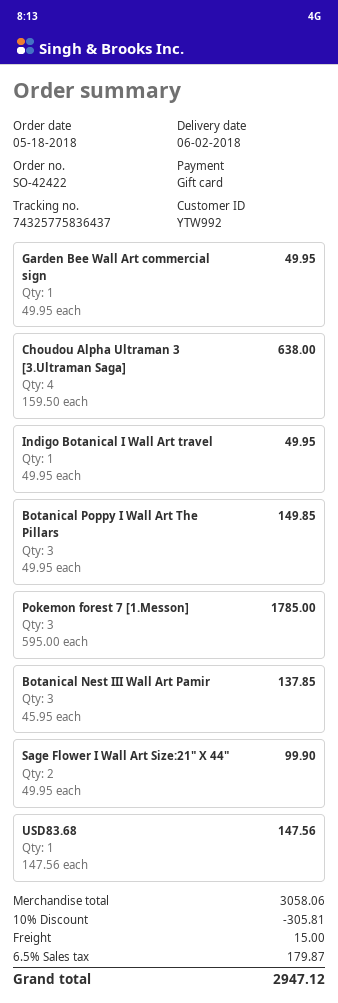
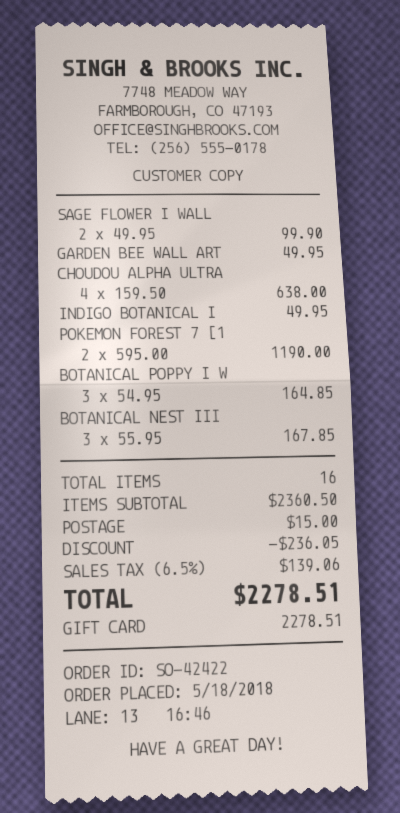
Botanical Poppy I Wall Art The Pillars: 3 x 49.95 = 149.85 -> 3 x 54.95 = 164.85
Pokemon forest 7 [1.Messon]: 3 x 595.00 = 1785.00 -> 2 x 595.00 = 1190.00
Botanical Nest III Wall Art Pamir: 3 x 45.95 = 137.85 -> 3 x 55.95 = 167.85
USD83.68: 1 x 147.56 = 147.56 -> none
subtotal: 3058.06 -> 2360.50
discount: 305.81 -> 236.05
tax: 6.5% = 179.87 -> 6.5% = 139.06
total: 2947.12 -> 2278.51

